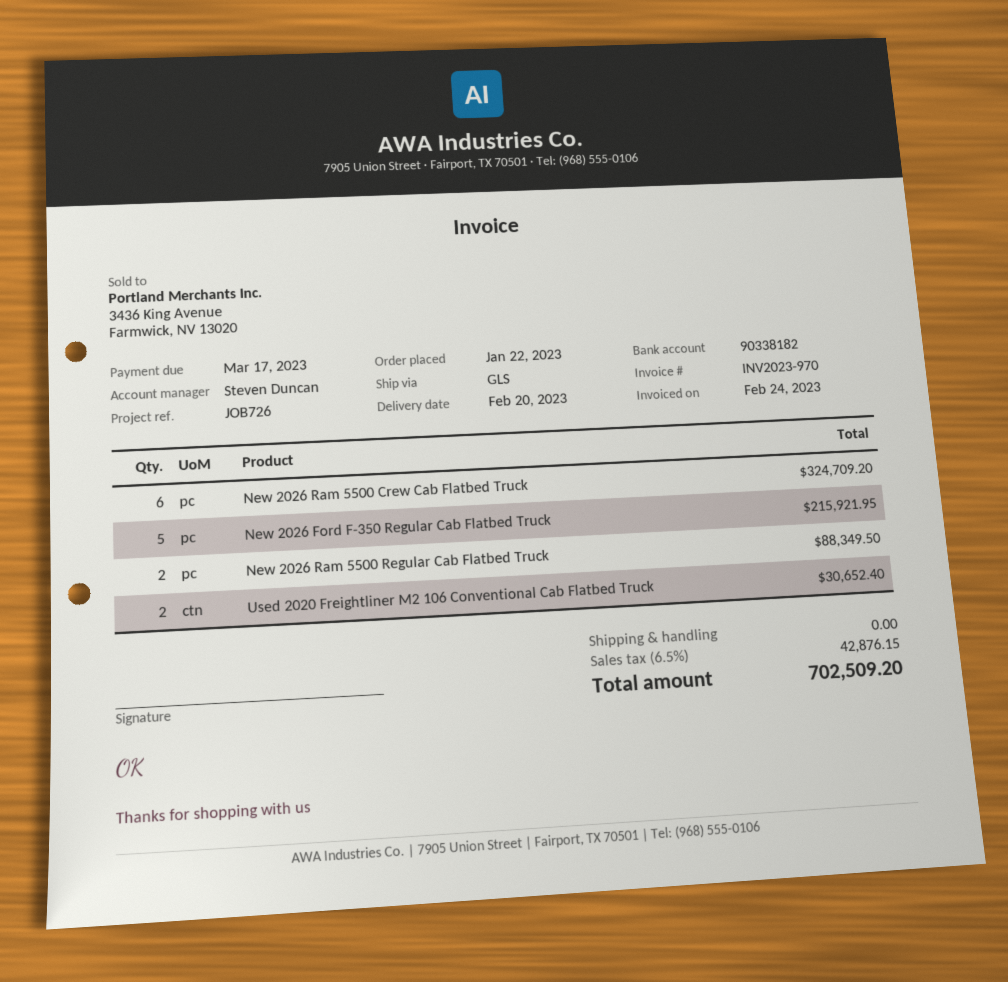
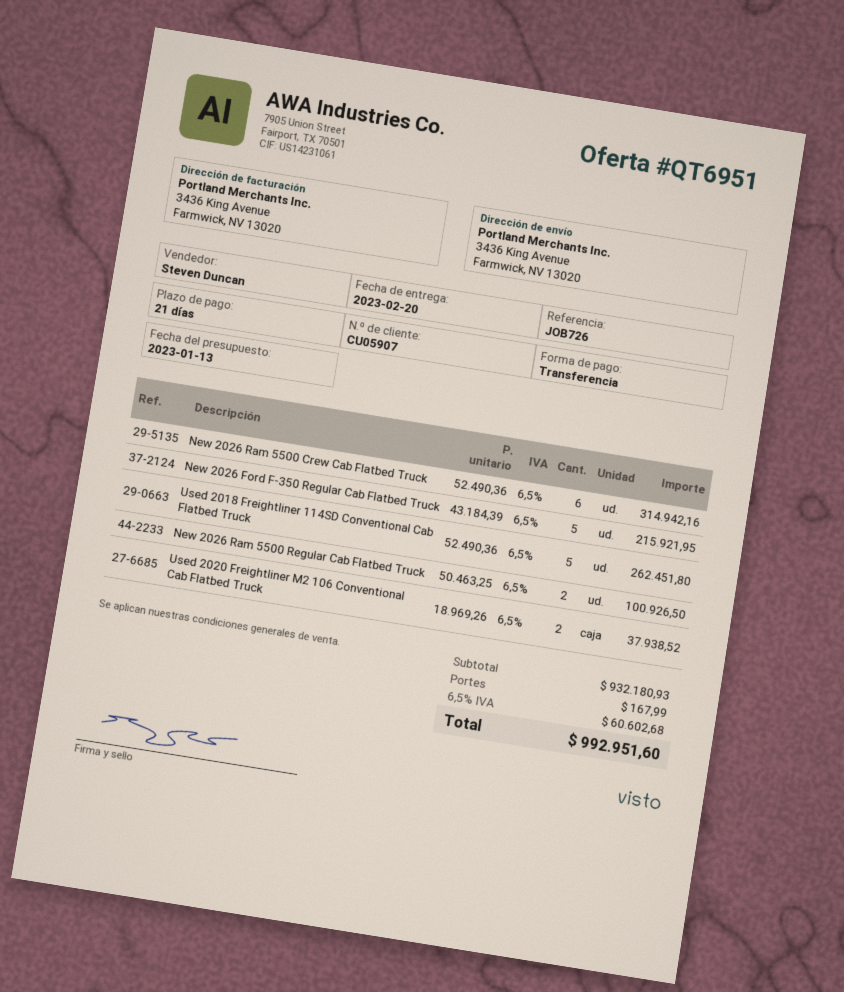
New 2026 Ram 5500 Crew Cab Flatbed Truck: 6 for 324709.20 -> 6 for 314942.16
New 2026 Ram 5500 Regular Cab Flatbed Truck: 2 for 88349.50 -> 2 for 100926.50
Used 2020 Freightliner M2 106 Conventional Cab Flatbed Truck: 2 for 30652.40 -> 2 for 37938.52
Used 2018 Freightliner 114SD Conventional Cab Flatbed Truck: none -> 5 for 262451.80
shipping: 0.00 -> 167.99
tax: 6.5% = 42876.15 -> 6.5% = 60602.68
total: 702509.20 -> 992951.60

